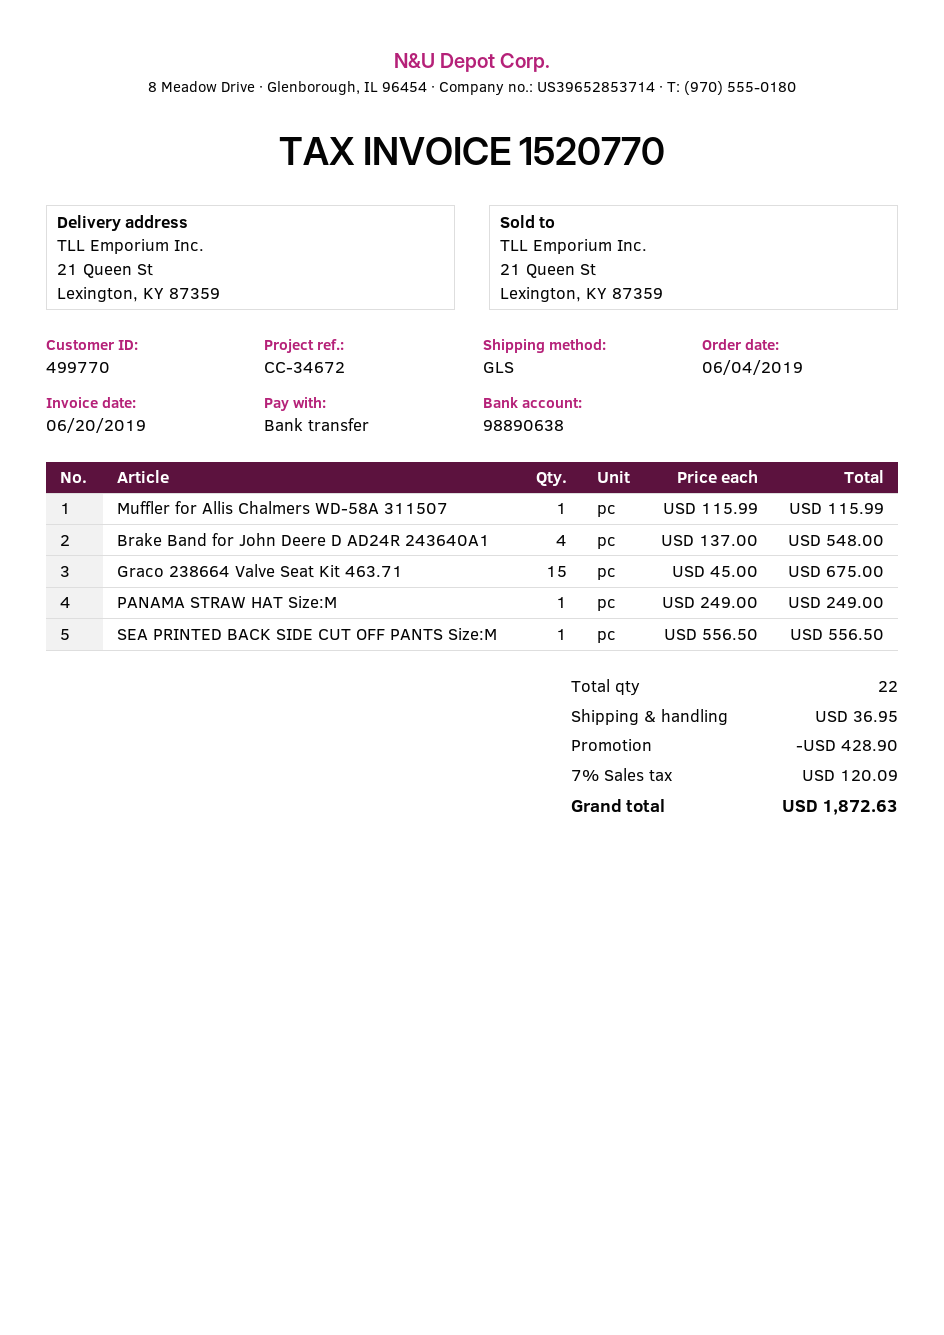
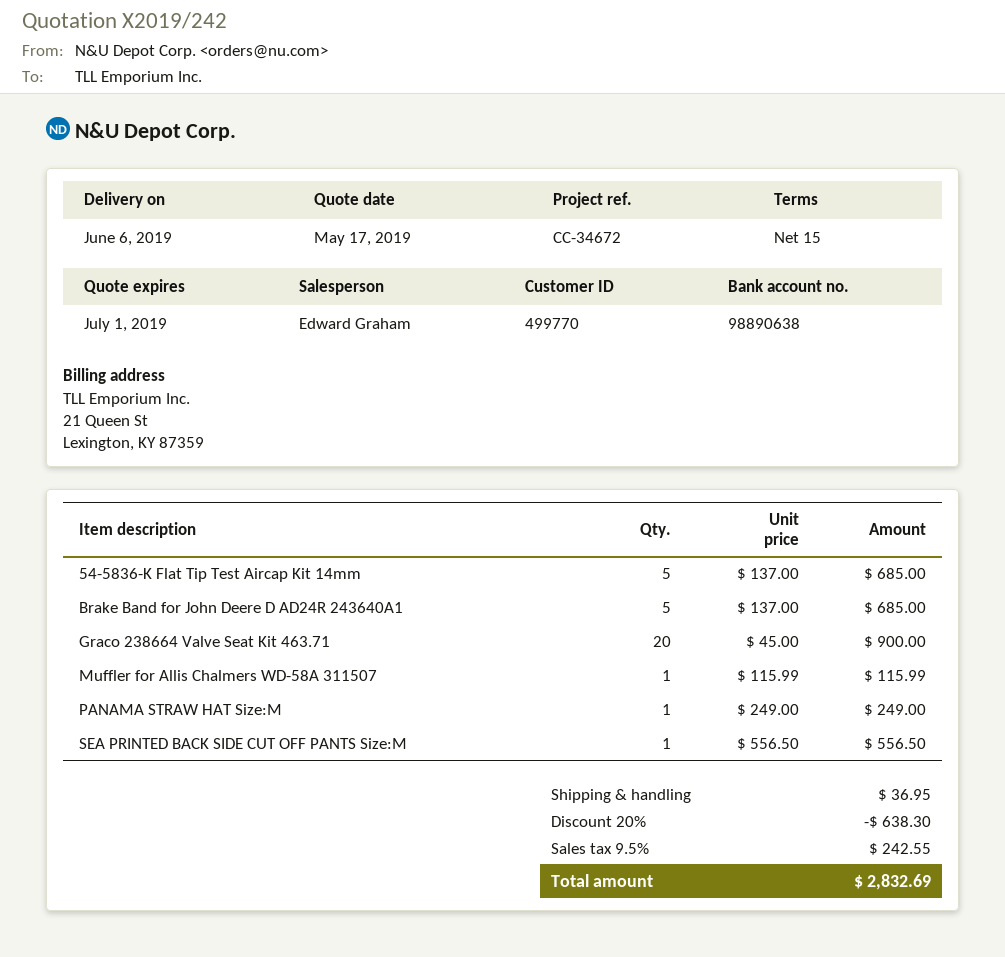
Brake Band for John Deere D AD24R 243640A1: 4 x 137.00 = 548.00 -> 5 x 137.00 = 685.00
Graco 238664 Valve Seat Kit 463.71: 15 x 45.00 = 675.00 -> 20 x 45.00 = 900.00
54-5836-K Flat Tip Test Aircap Kit 14mm: none -> 5 x 137.00 = 685.00
discount: 428.90 -> 638.30
tax: 7% = 120.09 -> 9.5% = 242.55
total: 1872.63 -> 2832.69

